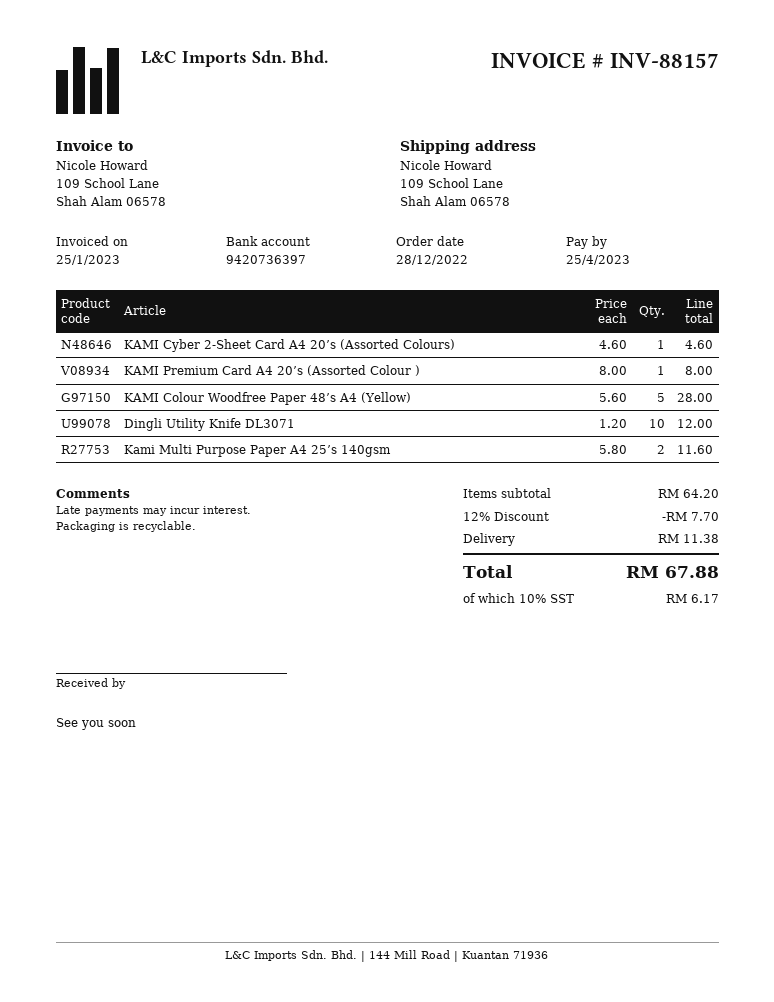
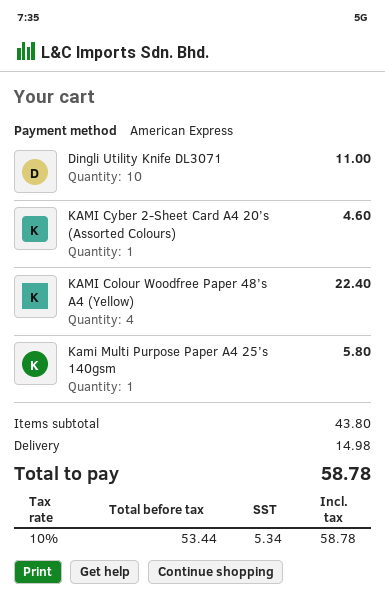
KAMI Premium Card A4 20’s (Assorted Colour ): 1 for 8.00 -> none
KAMI Colour Woodfree Paper 48’s A4 (Yellow): 5 for 28.00 -> 4 for 22.40
Dingli Utility Knife DL3071: 10 for 12.00 -> 10 for 11.00
Kami Multi Purpose Paper A4 25’s 140gsm: 2 for 11.60 -> 1 for 5.80
subtotal: 64.20 -> 43.80
discount: 12% = 7.70 -> none
shipping: 11.38 -> 14.98
tax: 10% = 6.17 -> 10% = 5.34
total: 67.88 -> 58.78

